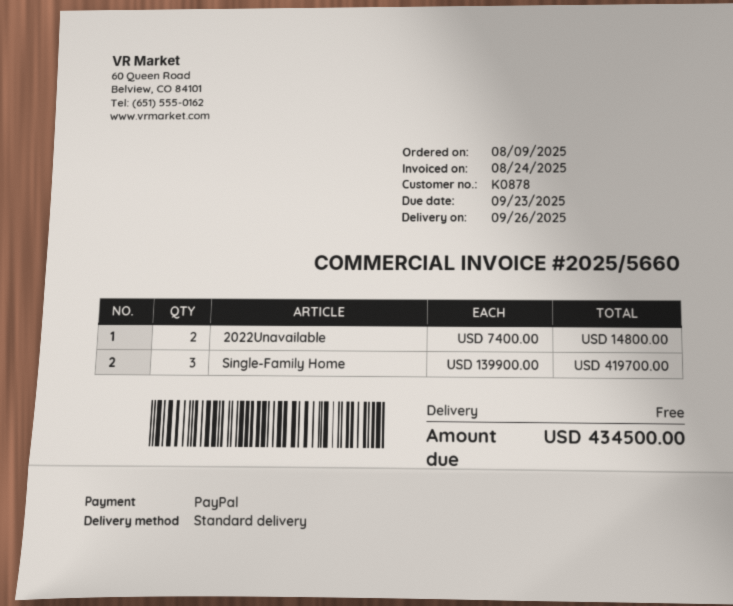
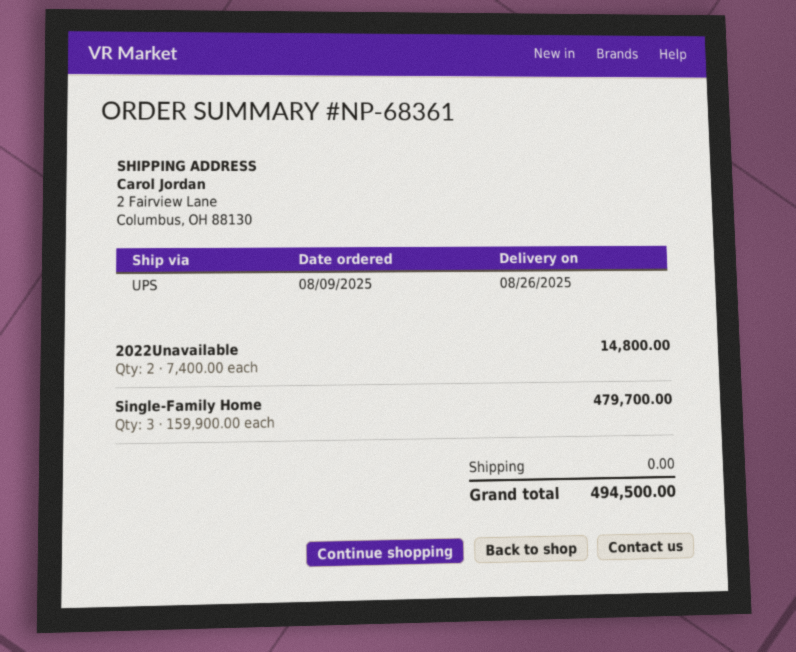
delivery date: 2025-09-26 -> 2025-08-26
shipping method: standard -> UPS
Single-Family Home: 3 x 139900.00 = 419700.00 -> 3 x 159900.00 = 479700.00
total: 434500.00 -> 494500.00

